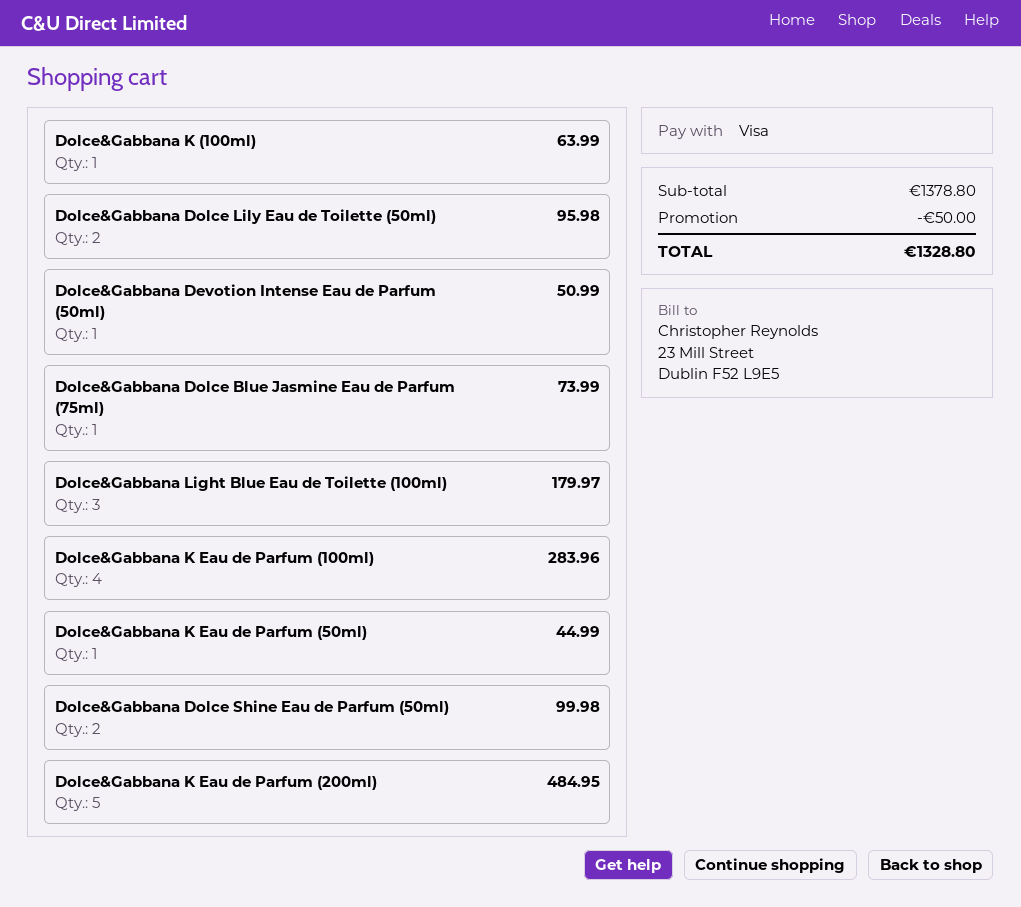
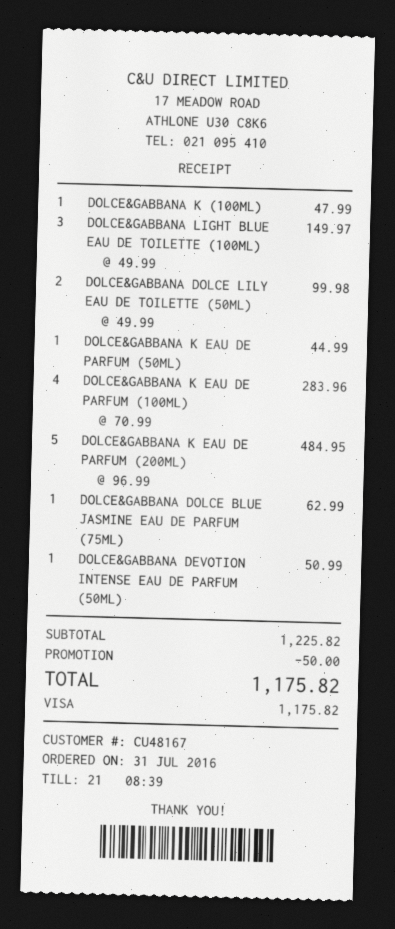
Dolce&Gabbana K (100ml): 1 for 63.99 -> 1 for 47.99
Dolce&Gabbana Dolce Lily Eau de Toilette (50ml): 2 for 95.98 -> 2 for 99.98
Dolce&Gabbana Dolce Blue Jasmine Eau de Parfum (75ml): 1 for 73.99 -> 1 for 62.99
Dolce&Gabbana Light Blue Eau de Toilette (100ml): 3 for 179.97 -> 3 for 149.97
Dolce&Gabbana Dolce Shine Eau de Parfum (50ml): 2 for 99.98 -> none
subtotal: 1378.80 -> 1225.82
total: 1328.80 -> 1175.82

